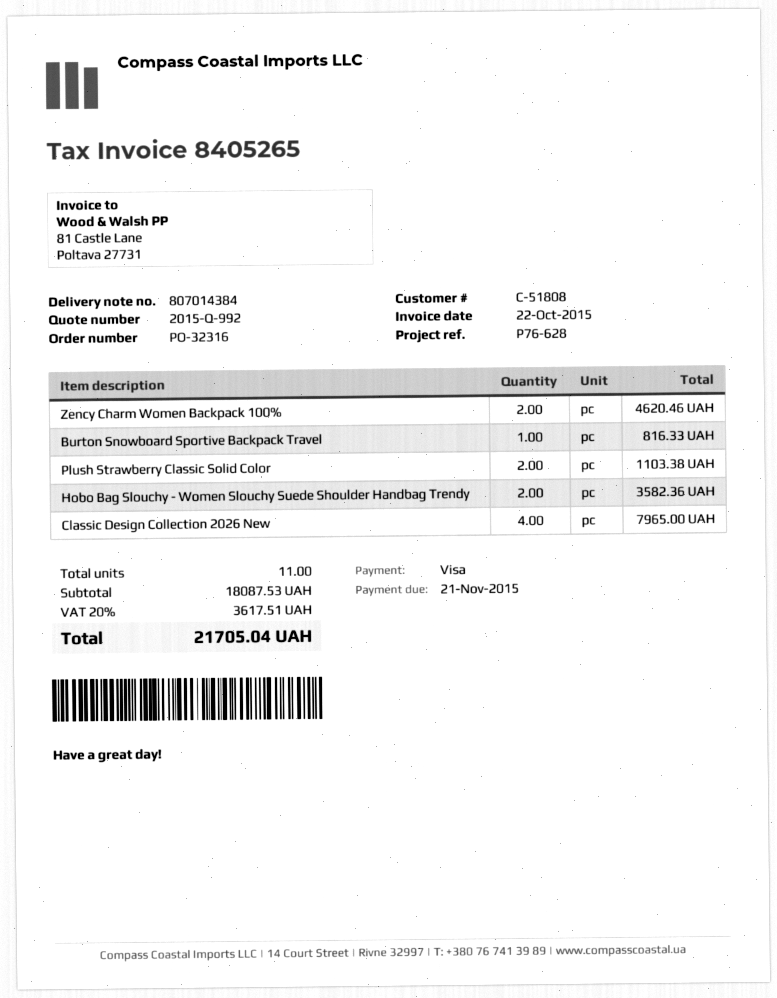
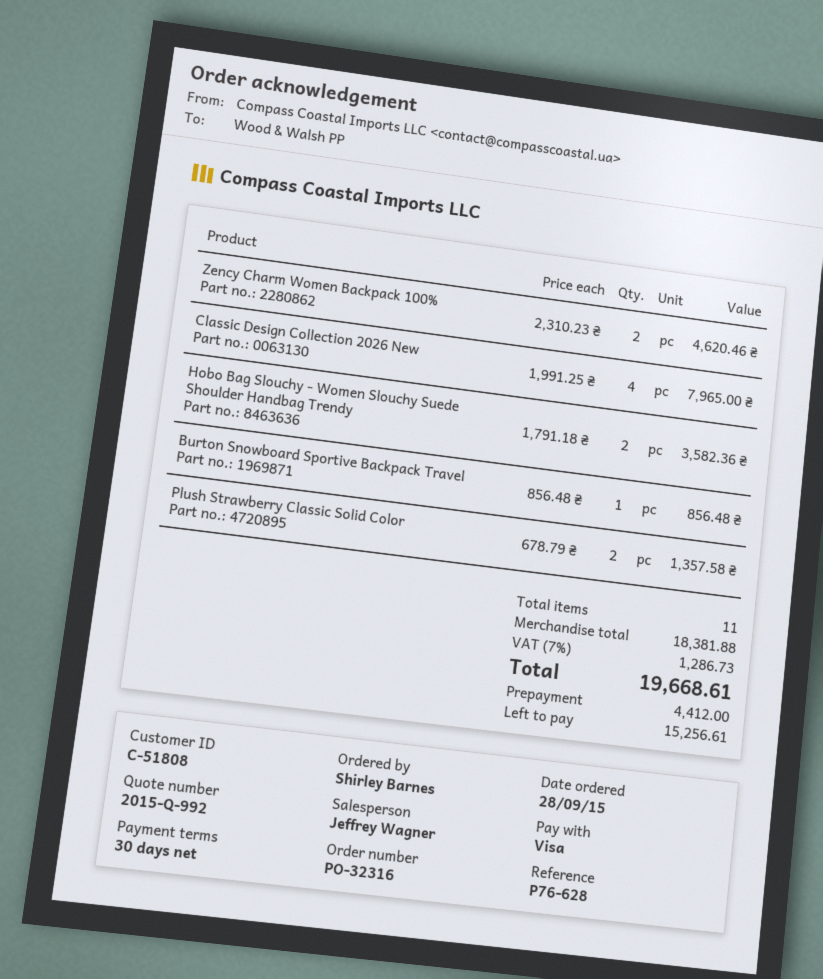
Burton Snowboard Sportive Backpack Travel: 1 for 816.33 -> 1 for 856.48
Plush Strawberry Classic Solid Color: 2 for 1103.38 -> 2 for 1357.58
subtotal: 18087.53 -> 18381.88
tax: 20% = 3617.51 -> 7% = 1286.73
total: 21705.04 -> 19668.61

